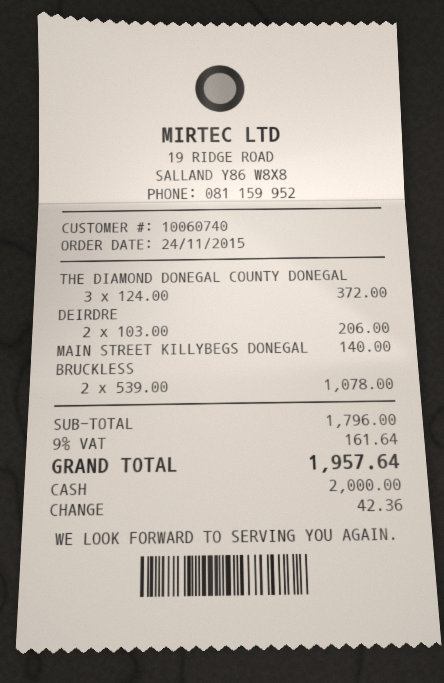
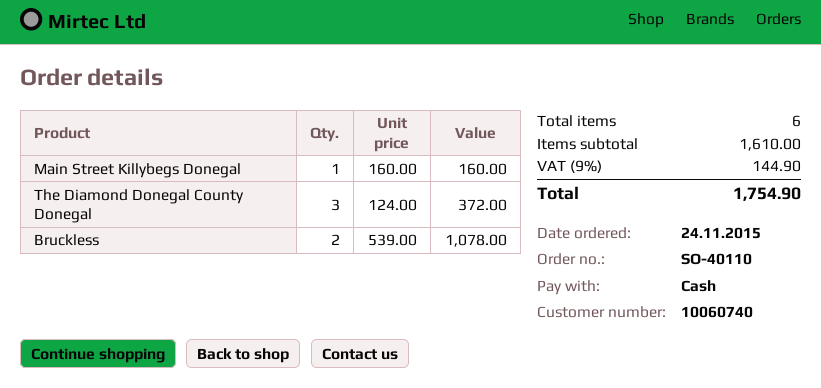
DEIRDRE: 2 x 103.00 = 206.00 -> none
MAIN STREET KILLYBEGS DONEGAL: 1 x 140.00 = 140.00 -> 1 x 160.00 = 160.00
subtotal: 1796.00 -> 1610.00
tax: 9% = 161.64 -> 9% = 144.90
total: 1957.64 -> 1754.90

